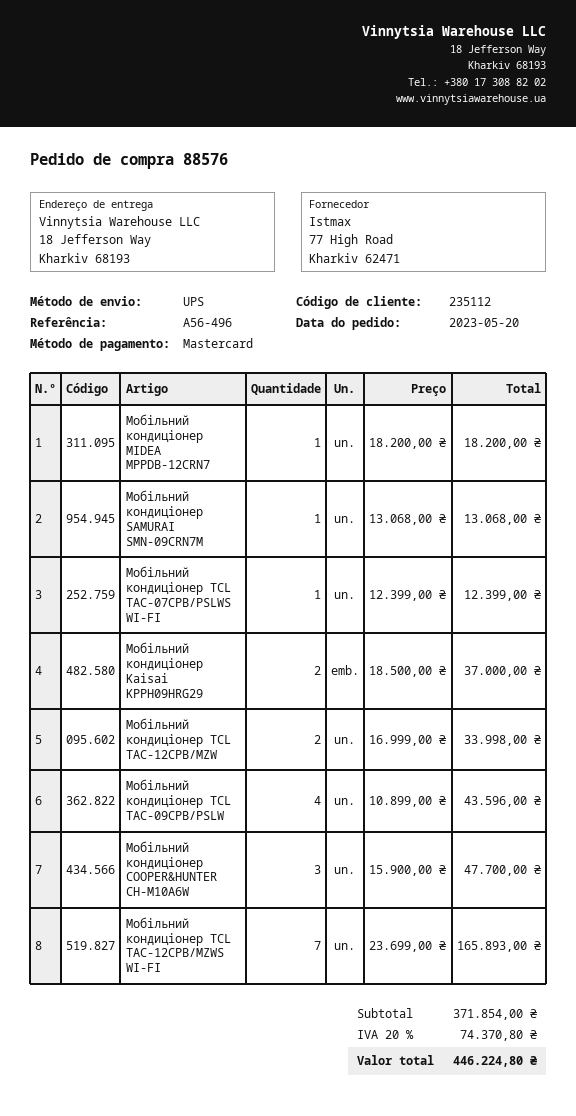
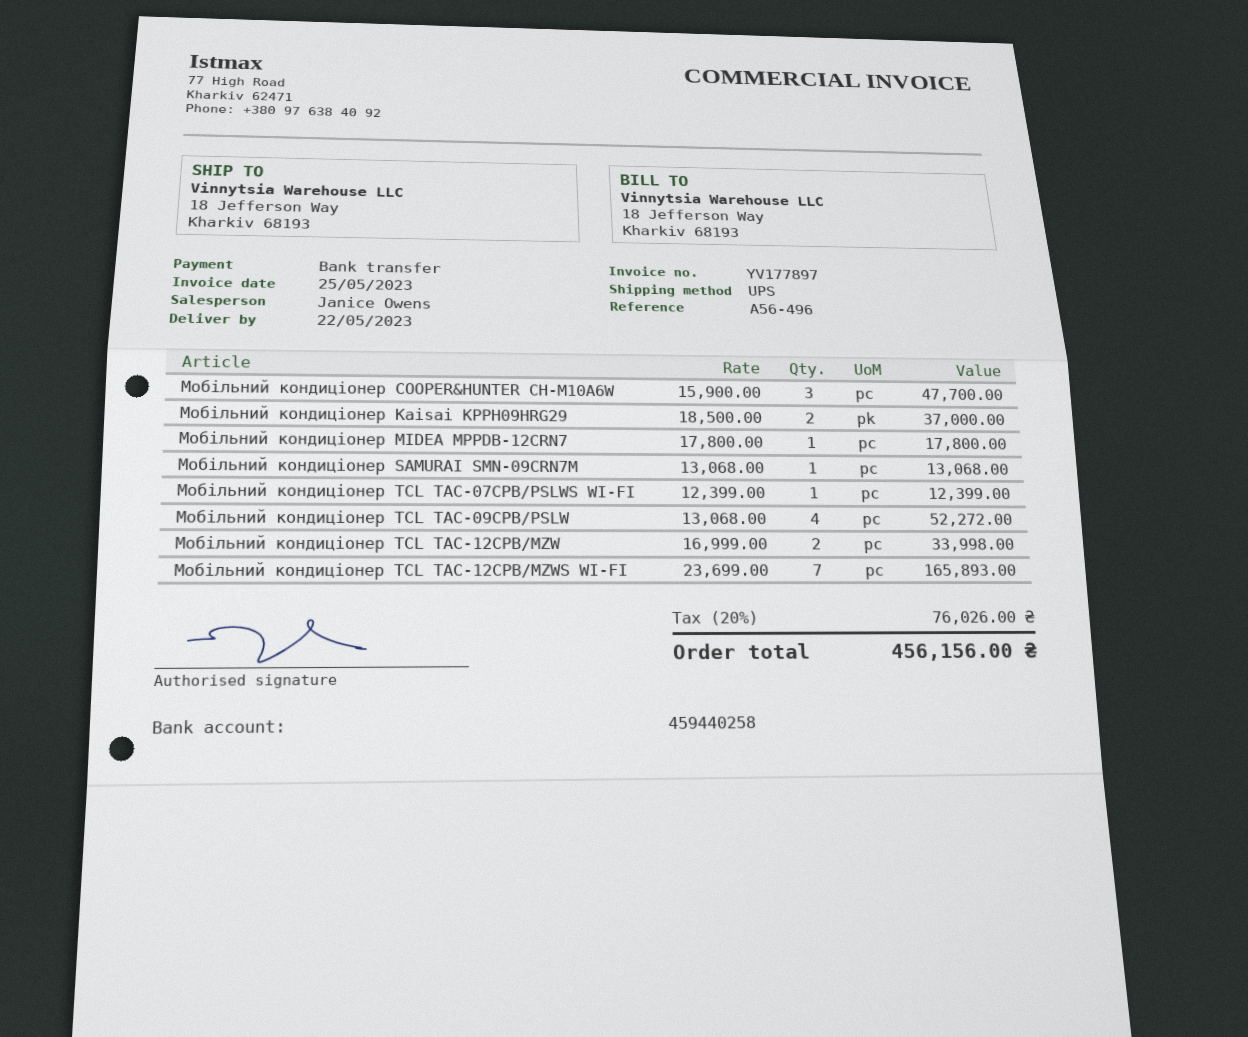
payment method: Mastercard -> bank transfer
Мобільний кондиціонер MIDEA MPPDB-12CRN7: 1 x 18200.00 = 18200.00 -> 1 x 17800.00 = 17800.00
Мобільний кондиціонер TCL TAC-09CPB/PSLW: 4 x 10899.00 = 43596.00 -> 4 x 13068.00 = 52272.00
tax: 20% = 74370.80 -> 20% = 76026.00
total: 446224.80 -> 456156.00

